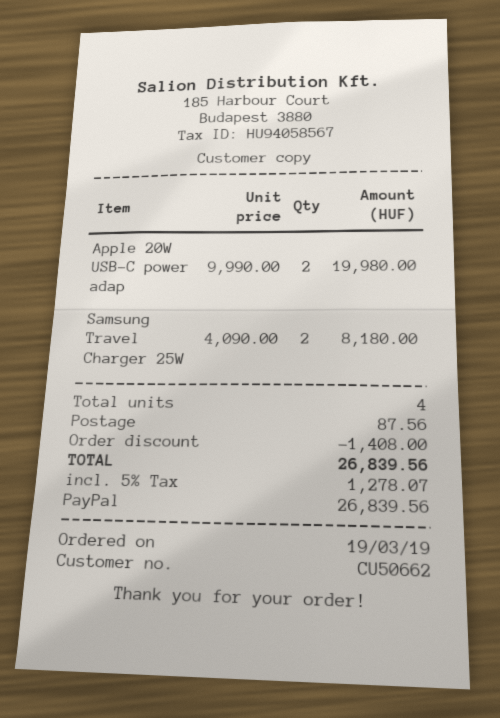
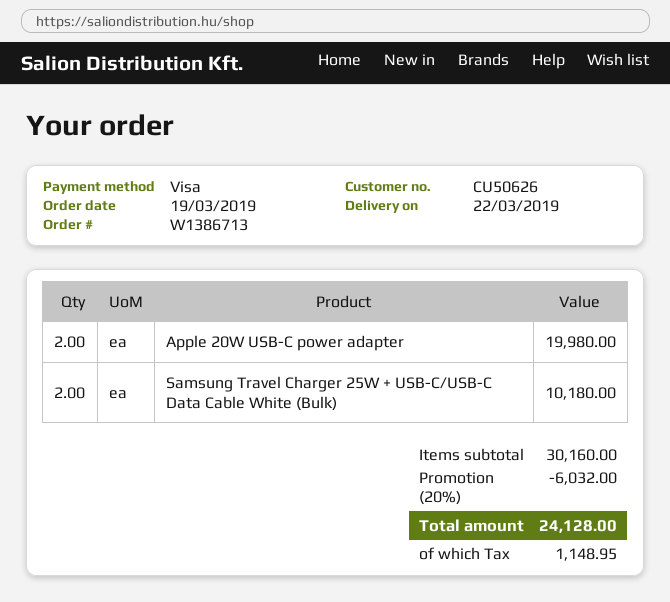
customer number: CU50662 -> CU50626
payment method: PayPal -> Visa
Samsung Travel Charger 25W: 2 for 8180.00 -> 2 for 10180.00
discount: 1408.00 -> 6032.00
shipping: 87.56 -> none
tax: 1278.07 -> 1148.95
total: 26839.56 -> 24128.00

